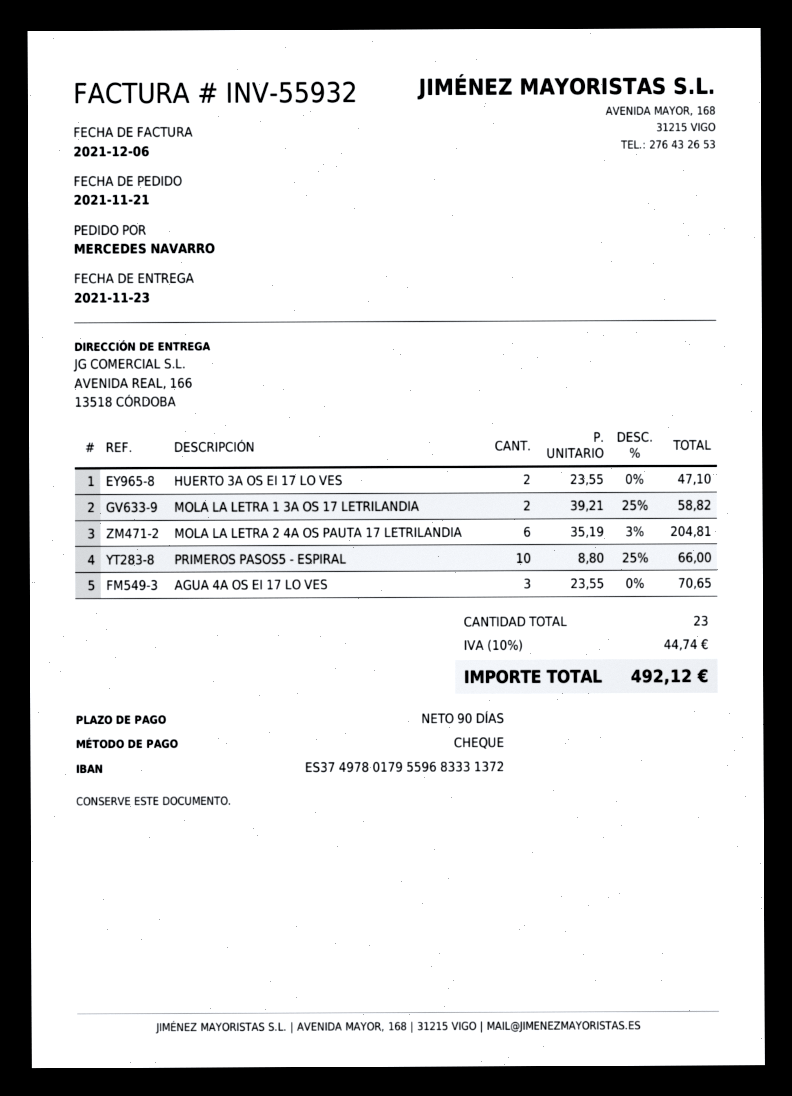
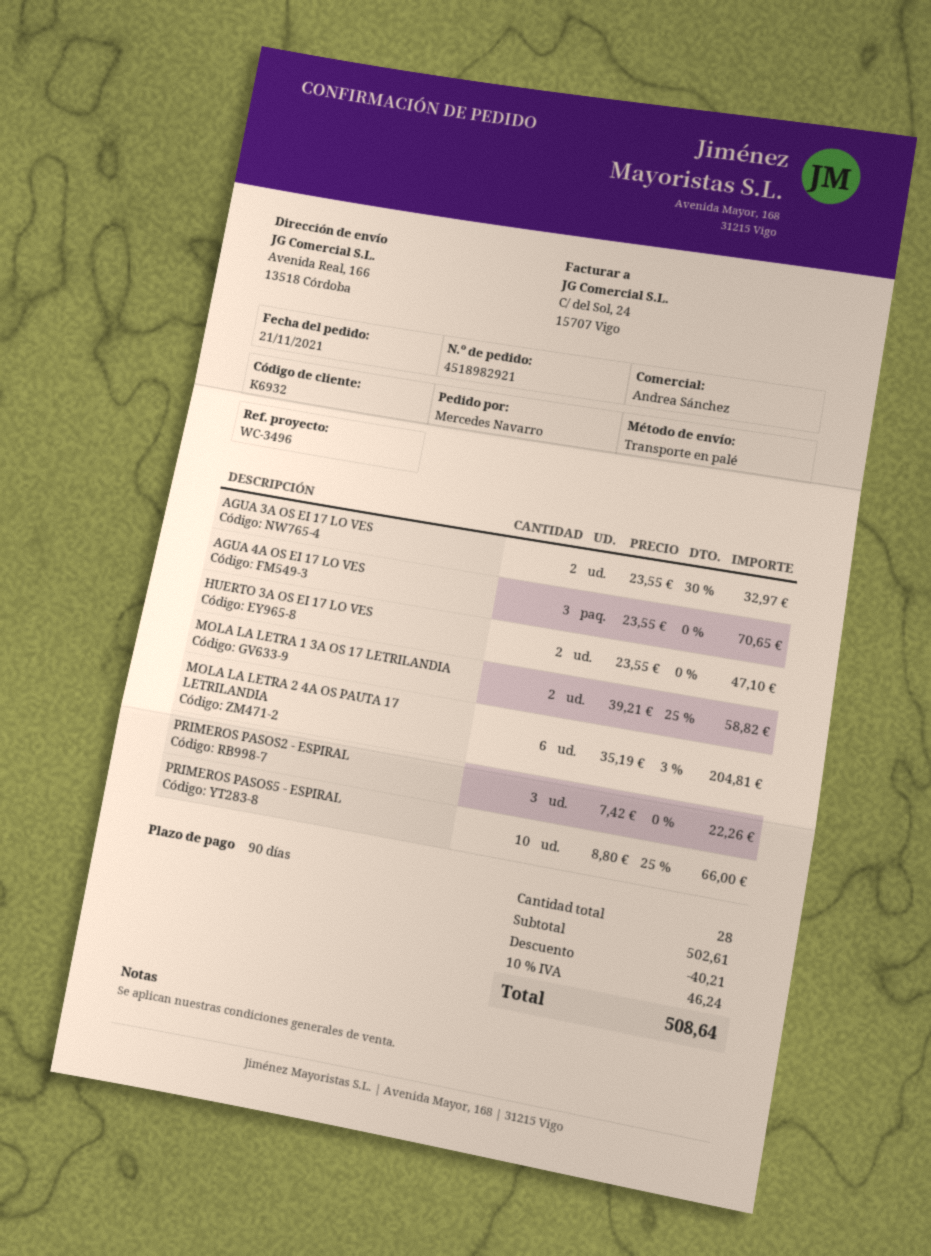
AGUA 3A OS EI 17 LO VES: none -> 2 x 23.55 - 30% = 32.97
PRIMEROS PASOS2 - ESPIRAL: none -> 3 x 7.42 = 22.26
total quantity: 23 -> 28
discount: none -> 40.21
tax: 10% = 44.74 -> 10% = 46.24
total: 492.12 -> 508.64

